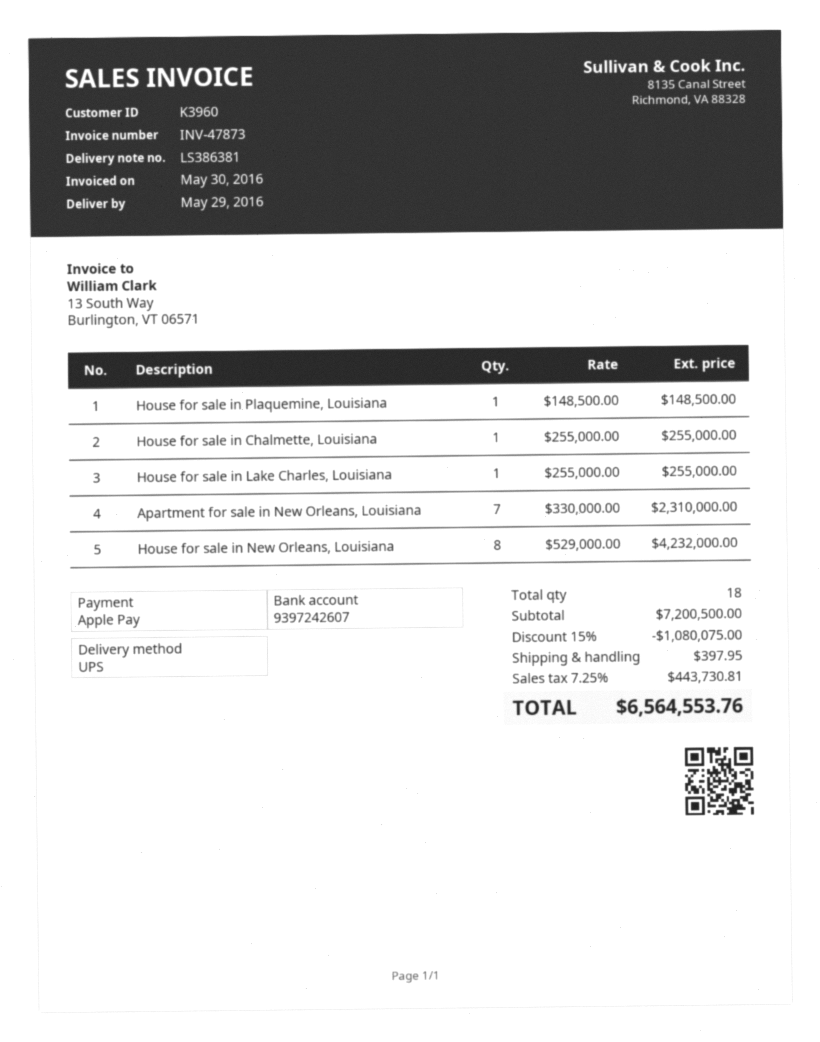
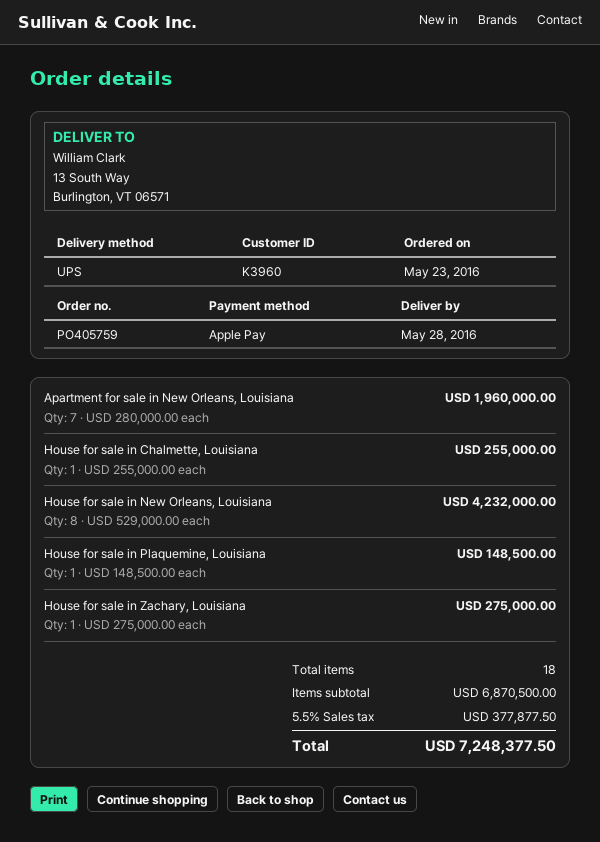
delivery date: 2016-05-29 -> 2016-05-28
House for sale in Lake Charles, Louisiana: 1 x 255000.00 = 255000.00 -> none
Apartment for sale in New Orleans, Louisiana: 7 x 330000.00 = 2310000.00 -> 7 x 280000.00 = 1960000.00
House for sale in Zachary, Louisiana: none -> 1 x 275000.00 = 275000.00
subtotal: 7200500.00 -> 6870500.00
discount: 15% = 1080075.00 -> none
shipping: 397.95 -> none
tax: 7.25% = 443730.81 -> 5.5% = 377877.50
total: 6564553.76 -> 7248377.50

